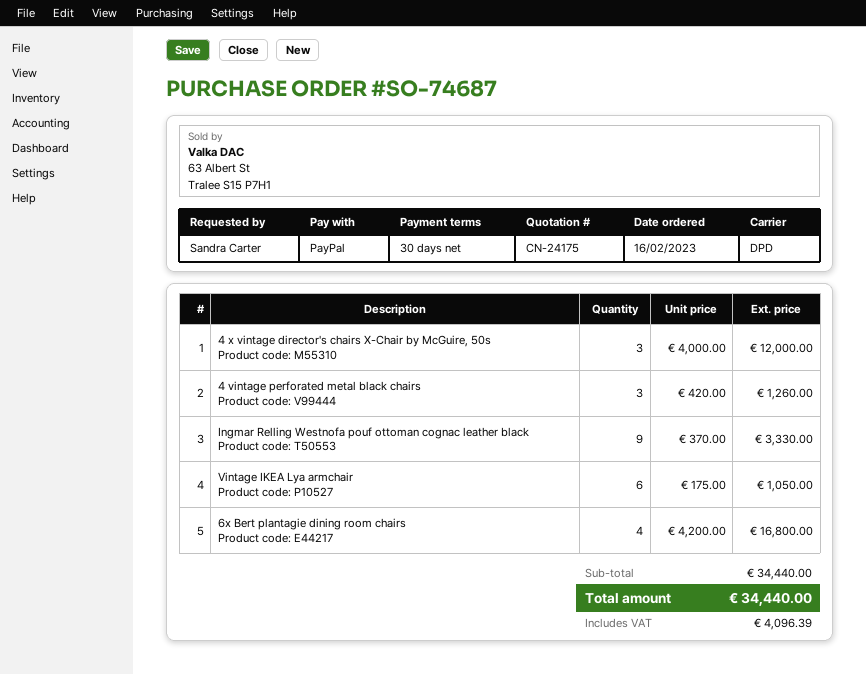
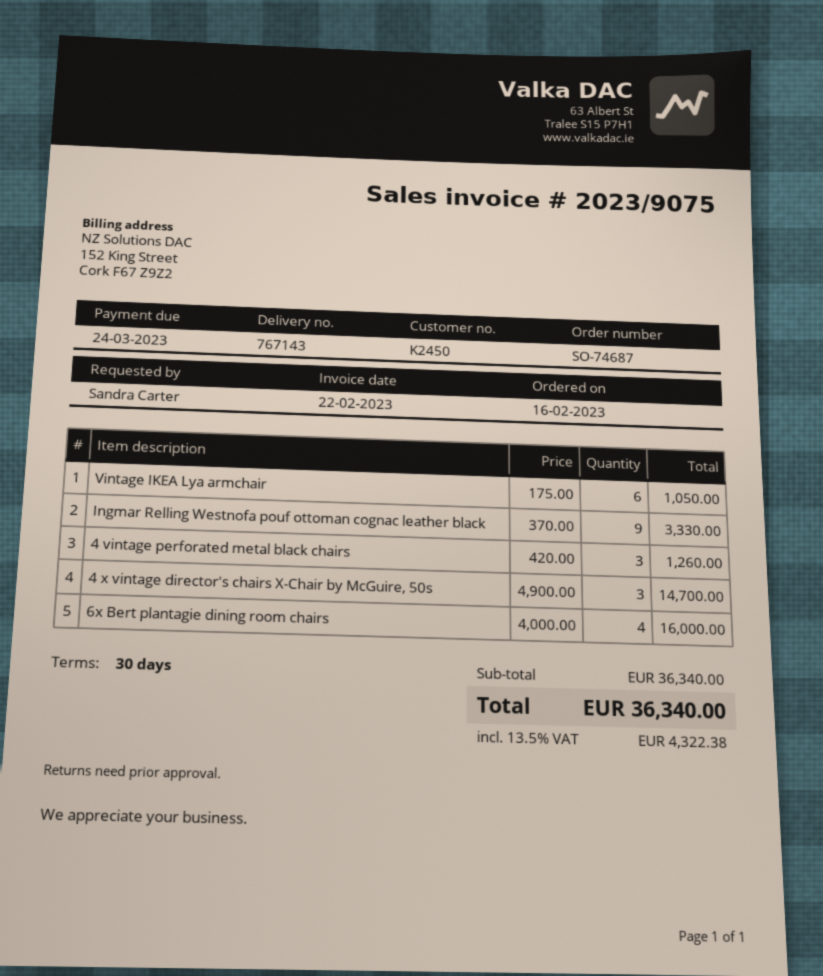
4 x vintage director's chairs X-Chair by McGuire, 50s: 3 x 4000.00 = 12000.00 -> 3 x 4900.00 = 14700.00
6x Bert plantagie dining room chairs: 4 x 4200.00 = 16800.00 -> 4 x 4000.00 = 16000.00
subtotal: 34440.00 -> 36340.00
tax: 4096.39 -> 4322.38
total: 34440.00 -> 36340.00

